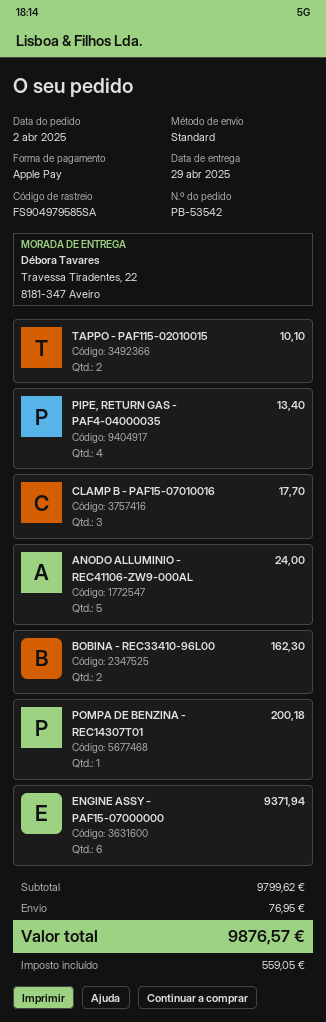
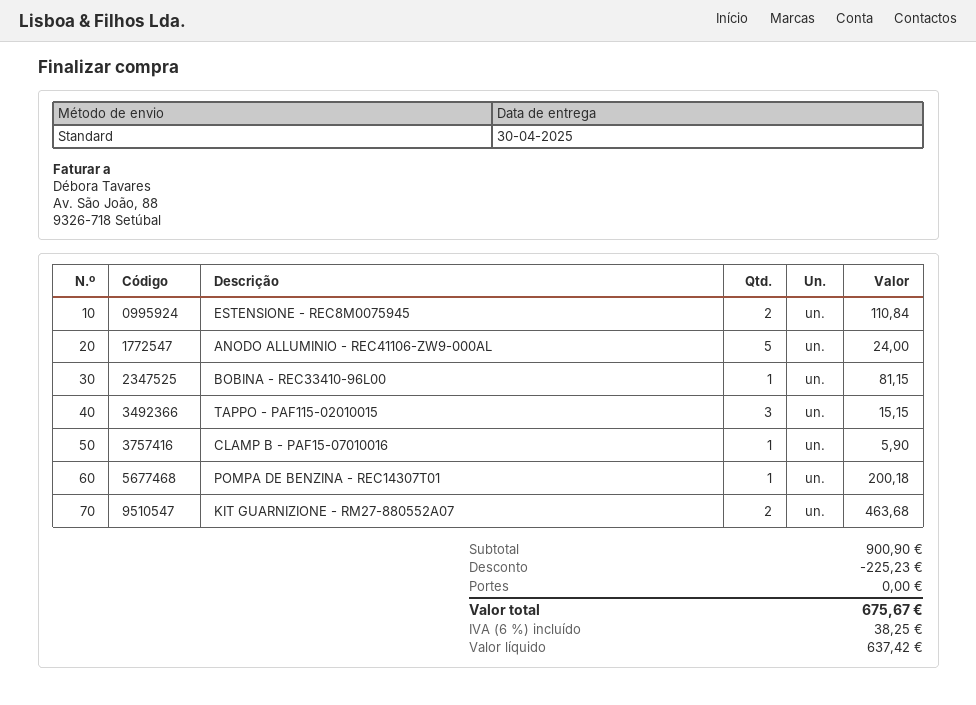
delivery date: 2025-04-29 -> 2025-04-30
TAPPO - PAF115-02010015: 2 for 10.10 -> 3 for 15.15
PIPE, RETURN GAS - PAF4-04000035: 4 for 13.40 -> none
CLAMP B - PAF15-07010016: 3 for 17.70 -> 1 for 5.90
BOBINA - REC33410-96L00: 2 for 162.30 -> 1 for 81.15
ENGINE ASSY - PAF15-07000000: 6 for 9371.94 -> none
ESTENSIONE - REC8M0075945: none -> 2 for 110.84
KIT GUARNIZIONE - RM27-880552A07: none -> 2 for 463.68
subtotal: 9799.62 -> 900.90
discount: none -> 225.23
shipping: 76.95 -> 0.00
tax: 559.05 -> 38.25
total: 9876.57 -> 675.67

